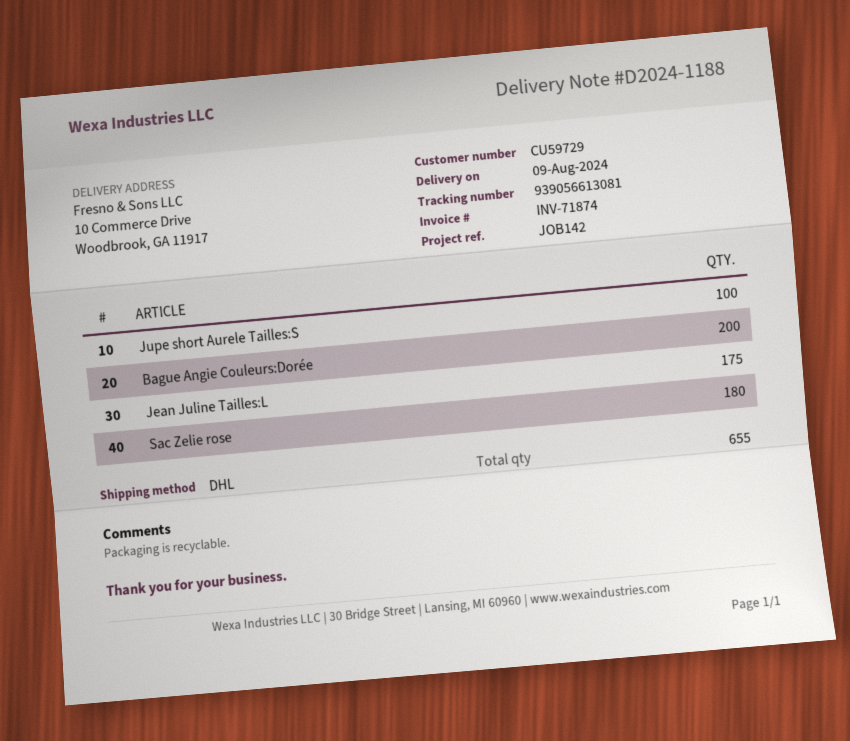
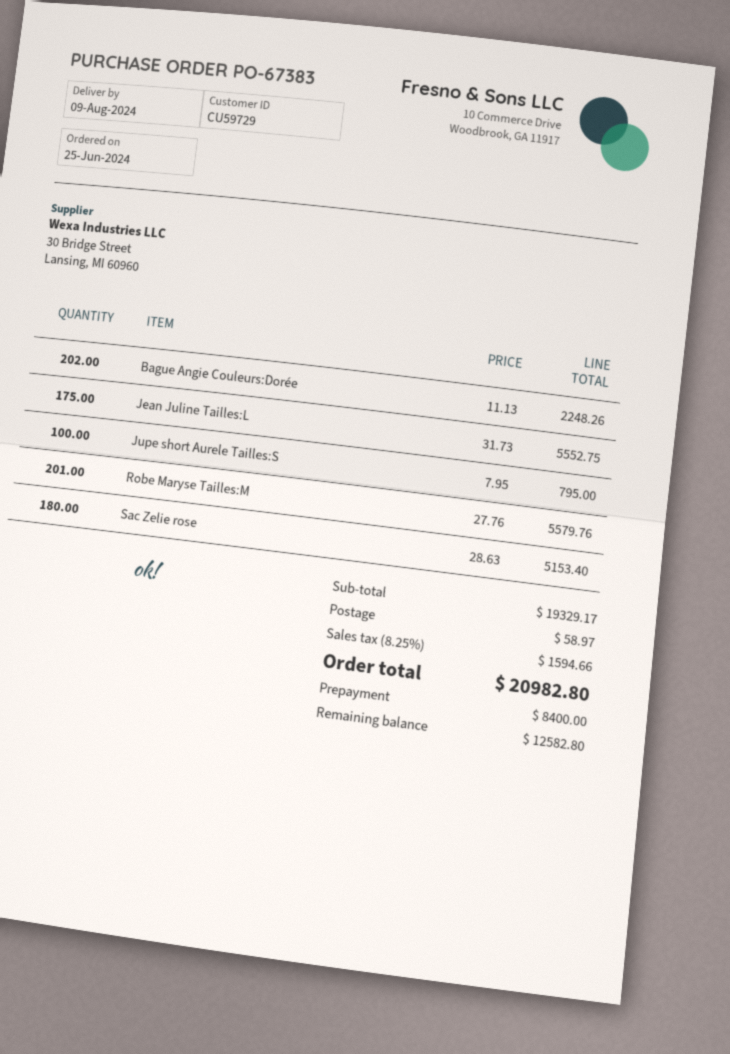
Bague Angie Couleurs:Dorée: 200 -> 202
Robe Maryse Tailles:M: none -> 201

